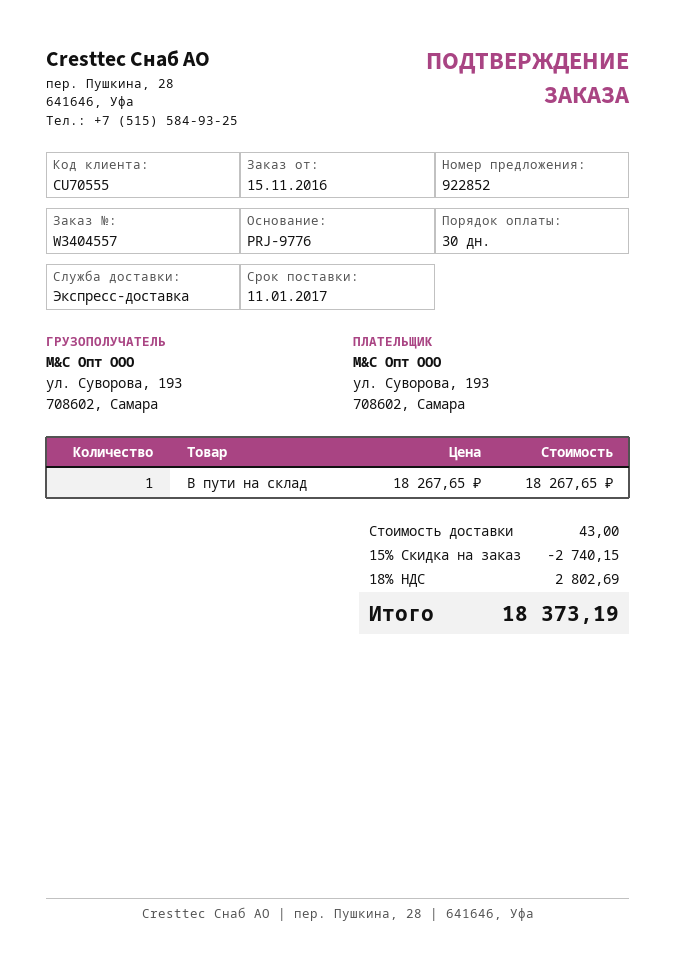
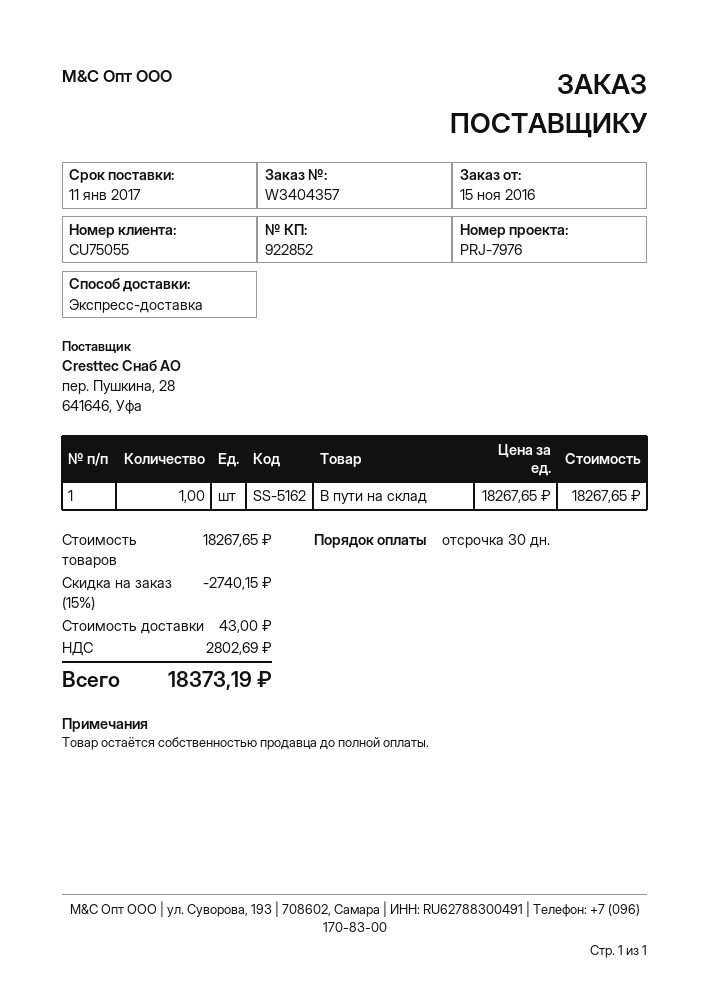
order number: W3404557 -> W3404357
customer number: CU70555 -> CU75055
reference: PRJ-9776 -> PRJ-7976

